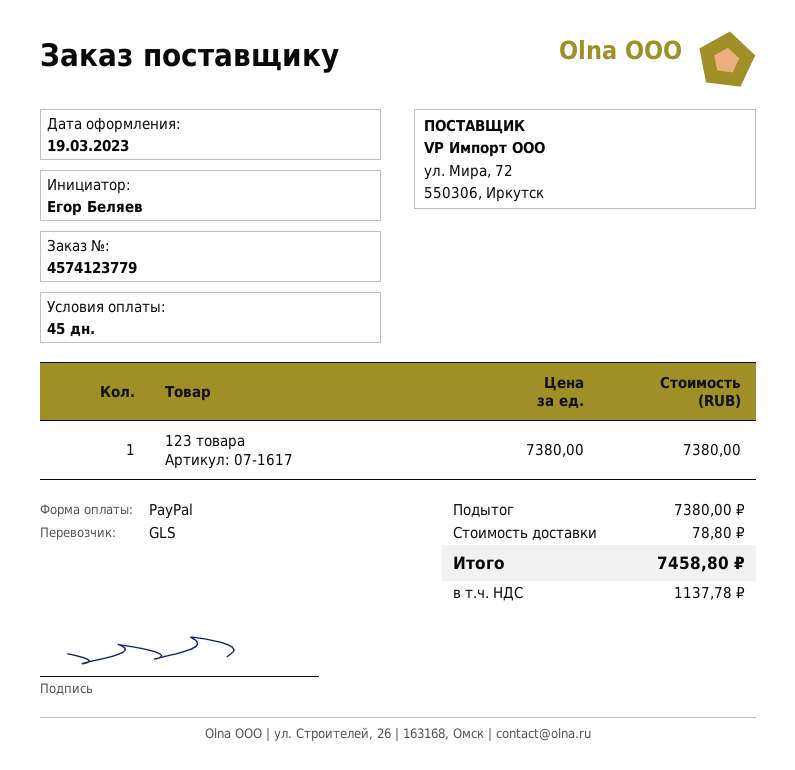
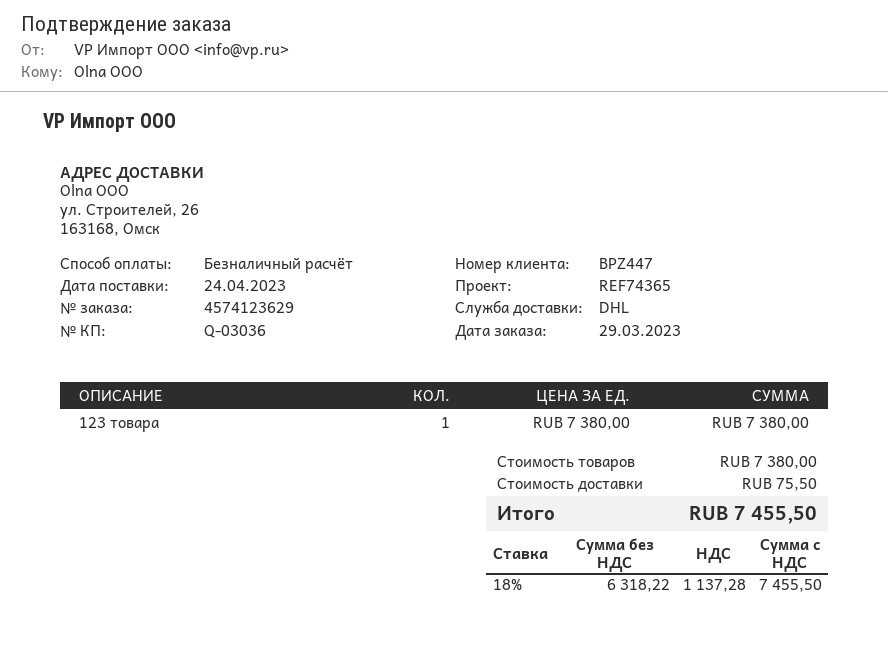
order number: 4574123779 -> 4574123629
order date: 2023-03-19 -> 2023-03-29
payment method: PayPal -> bank transfer
shipping method: GLS -> DHL
shipping: 78.80 -> 75.50
tax: 1137.78 -> 1137.28
total: 7458.80 -> 7455.50

